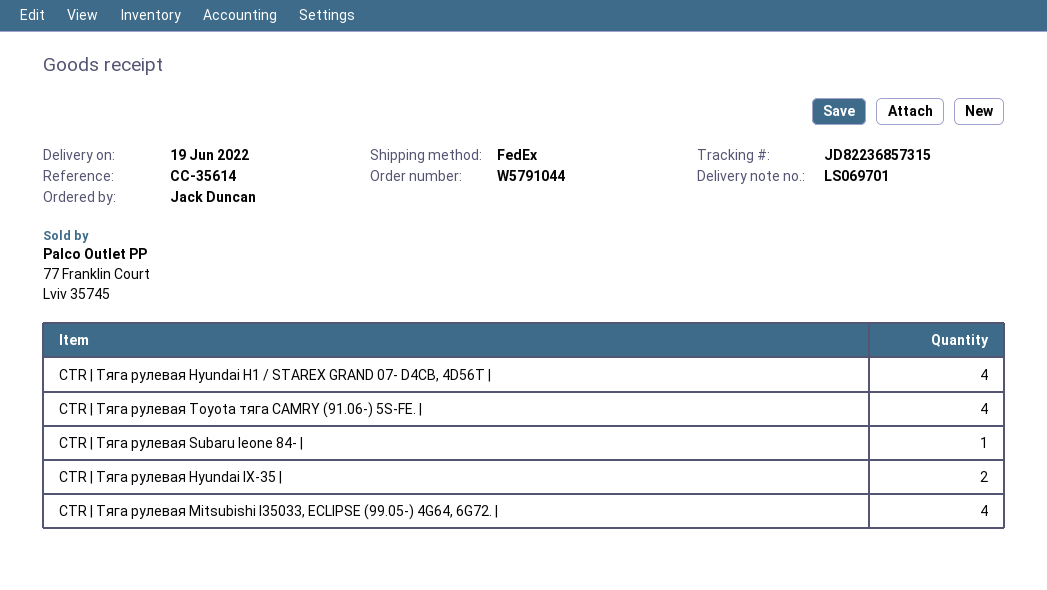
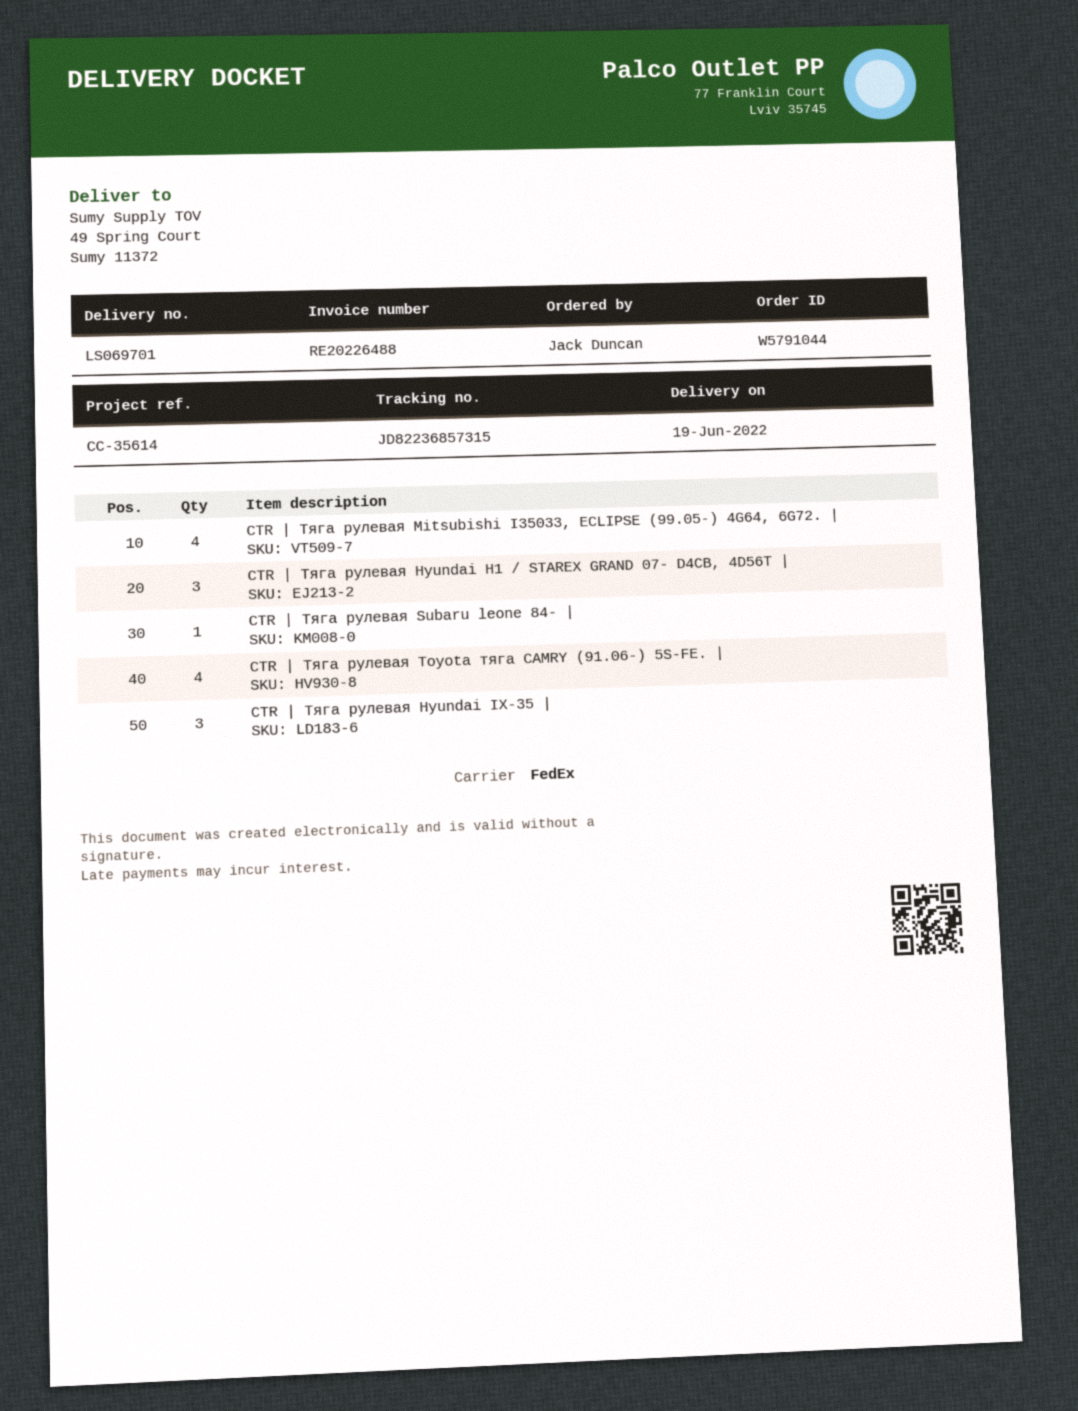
CTR | Тяга рулевая Hyundai H1 / STAREX GRAND 07- D4CB, 4D56T |: 4 -> 3
CTR | Тяга рулевая Hyundai IX-35 |: 2 -> 3

